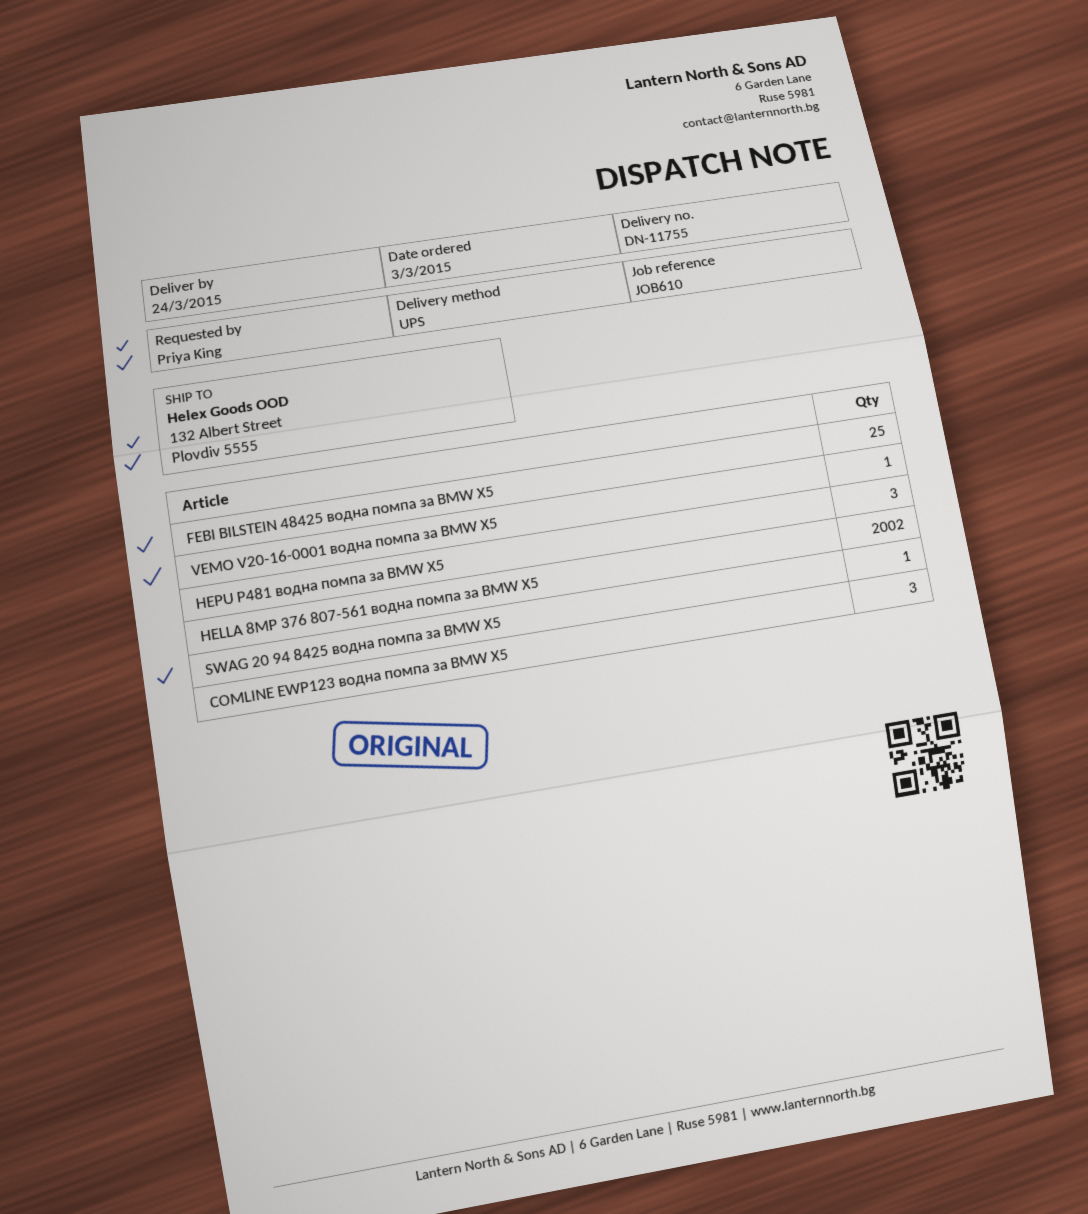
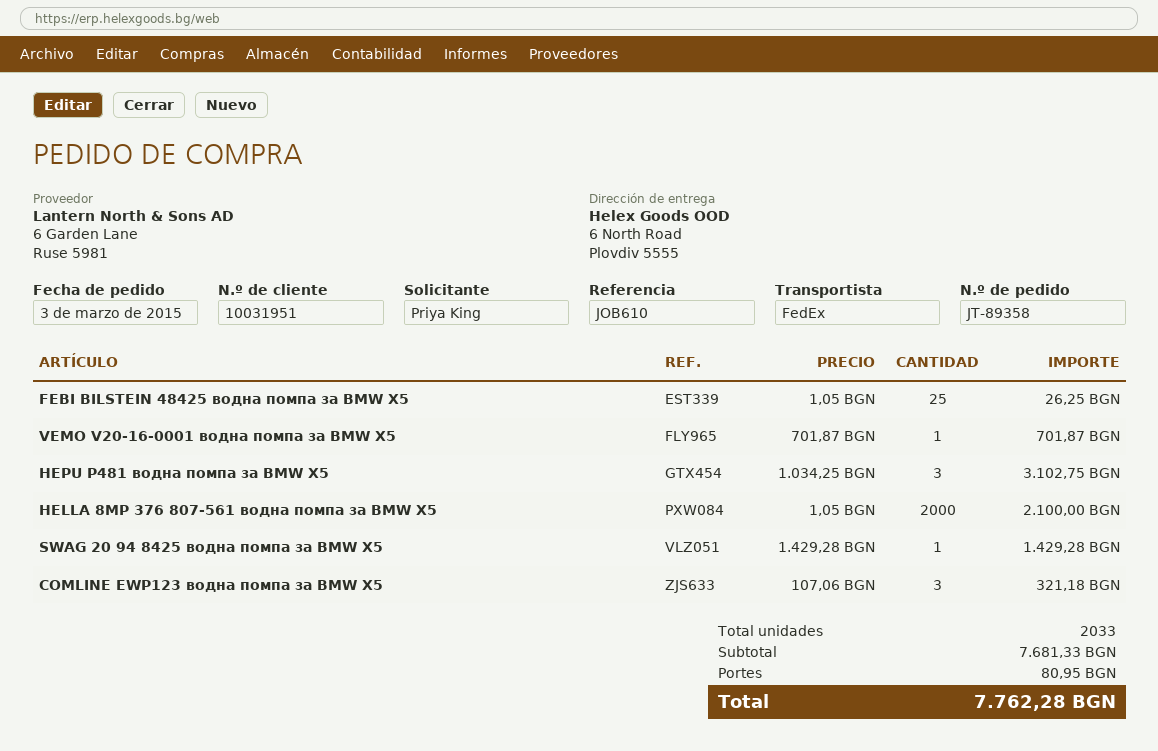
shipping method: UPS -> FedEx
ship to: 132 Albert Street, Plovdiv 5555 -> 6 North Road, Plovdiv 5555
HELLA 8MP 376 807-561 водна помпа за BMW X5: 2002 -> 2000

